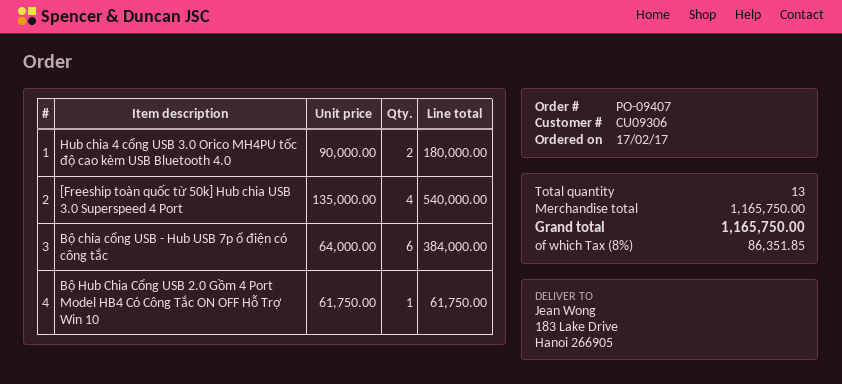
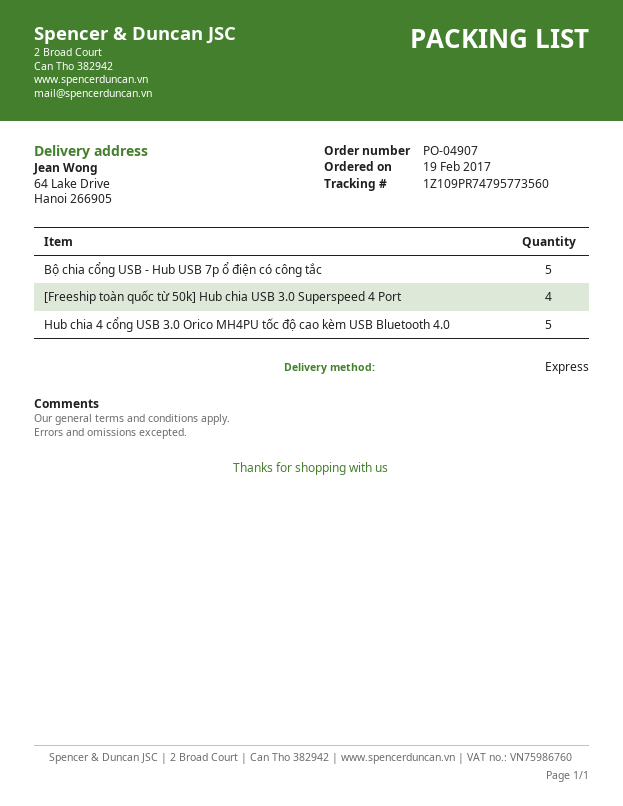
order number: PO-09407 -> PO-04907
order date: 2017-02-17 -> 2017-02-19
ship to: 183 Lake Drive, Hanoi 266905 -> 64 Lake Drive, Hanoi 266905
Hub chia 4 cổng USB 3.0 Orico MH4PU tốc độ cao kèm USB Bluetooth 4.0: 2 -> 5
Bộ chia cổng USB - Hub USB 7p ổ điện có công tắc: 6 -> 5
Bộ Hub Chia Cổng USB 2.0 Gồm 4 Port Model HB4 Có Công Tắc ON OFF Hỗ Trợ Win 10: 1 -> none

